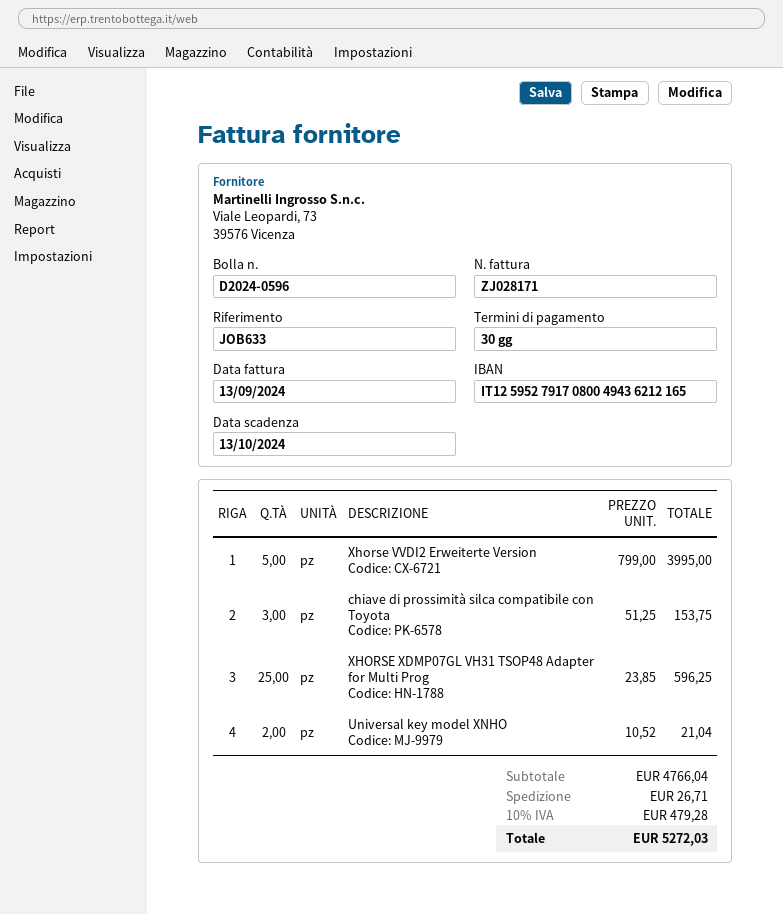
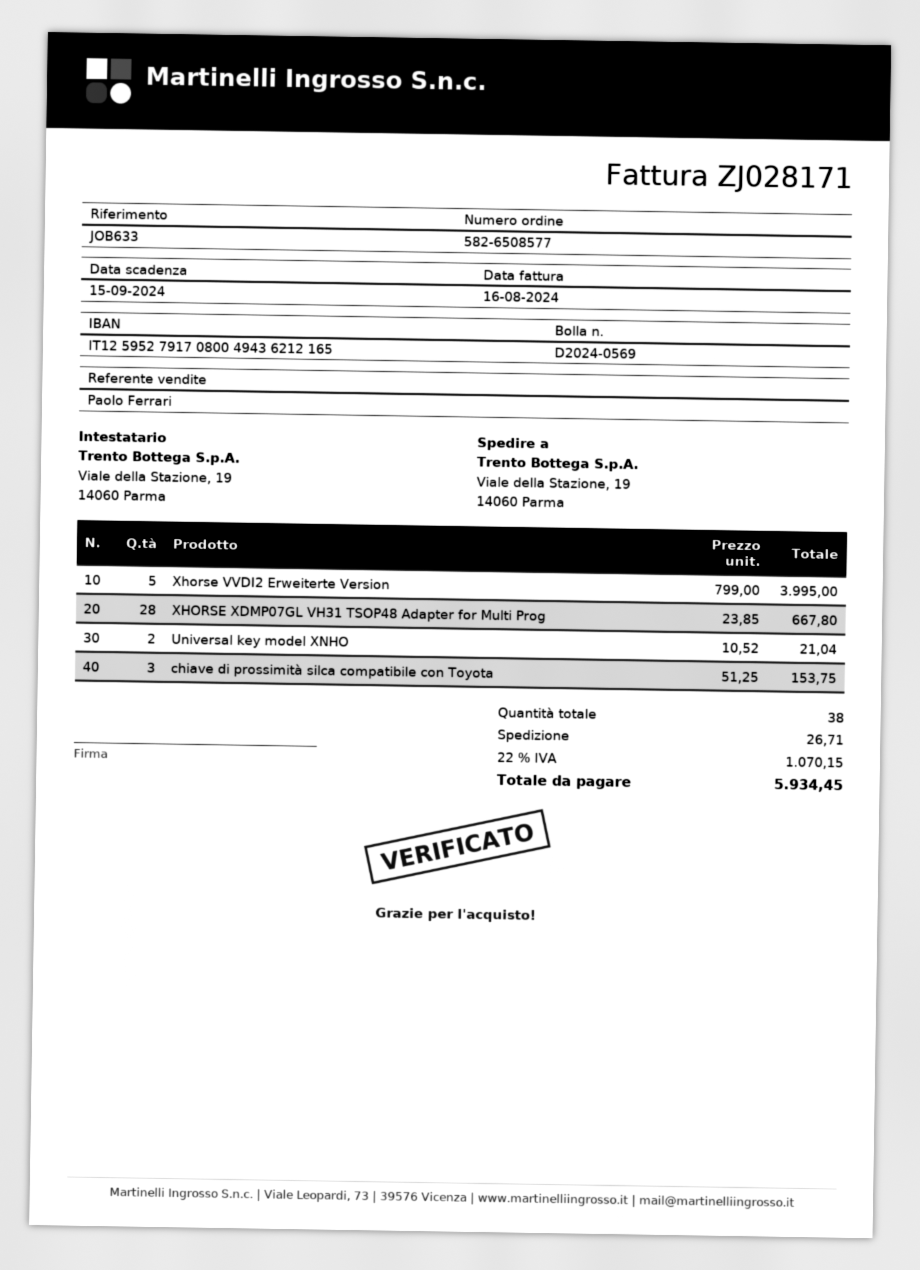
delivery note number: D2024-0596 -> D2024-0569
invoice date: 2024-09-13 -> 2024-08-16
due date: 2024-10-13 -> 2024-09-15
XHORSE XDMP07GL VH31 TSOP48 Adapter for Multi Prog: 25 x 23.85 = 596.25 -> 28 x 23.85 = 667.80
tax: 10% = 479.28 -> 22% = 1070.15
total: 5272.03 -> 5934.45

